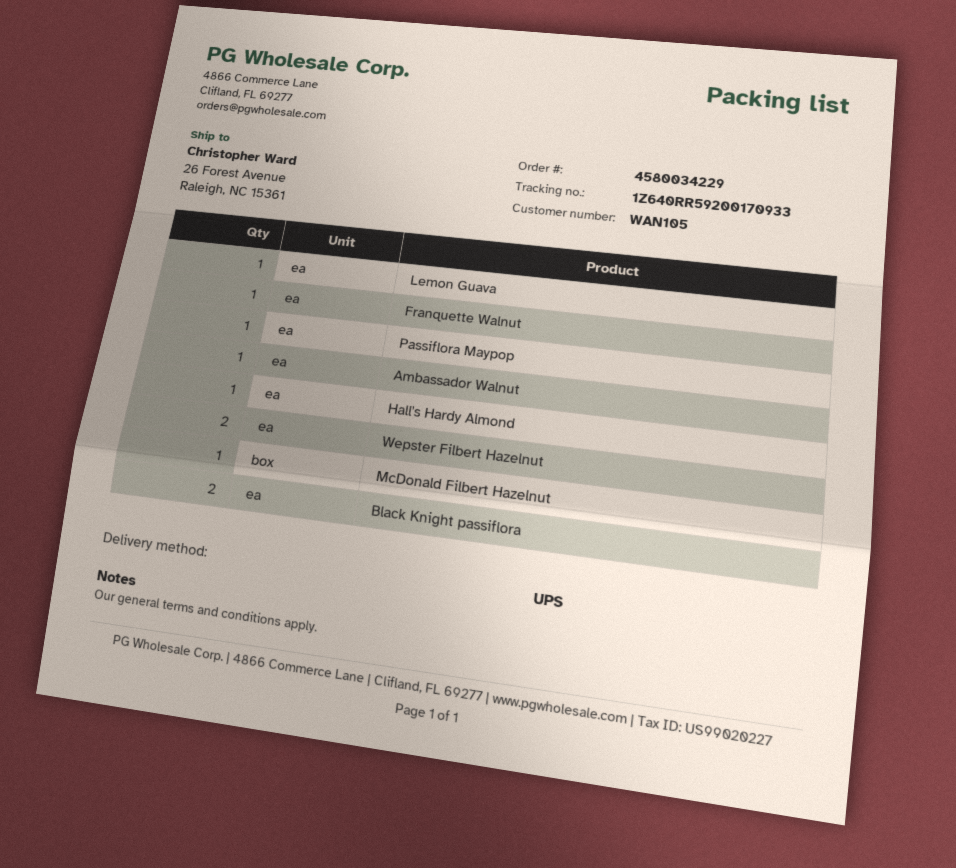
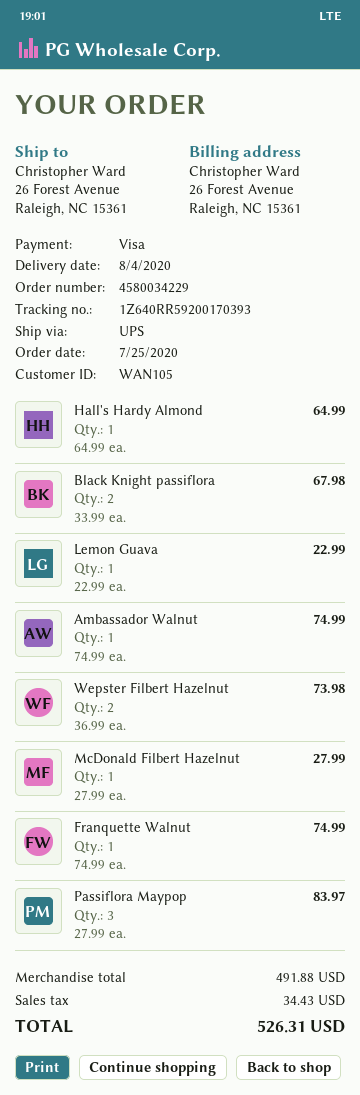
tracking number: 1Z640RR59200170933 -> 1Z640RR59200170393
Passiflora Maypop: 1 -> 3

